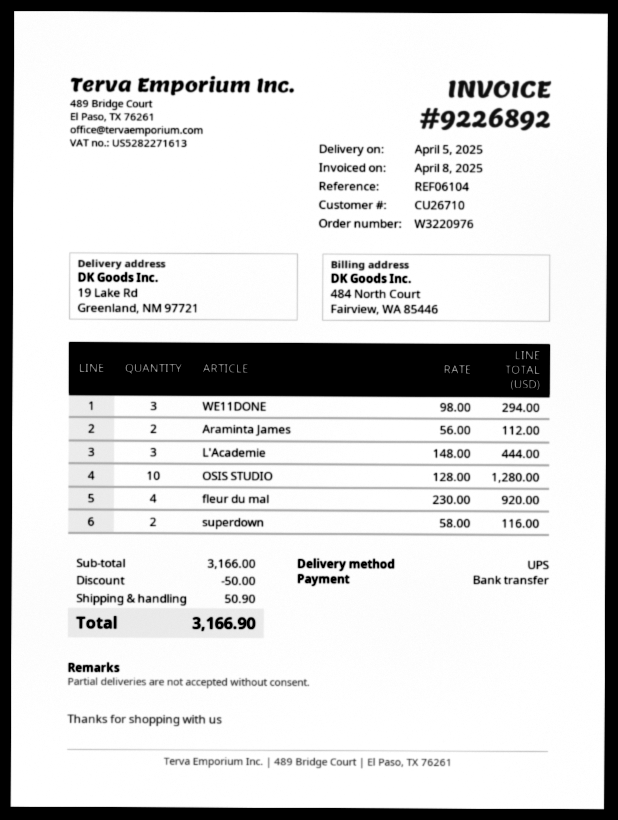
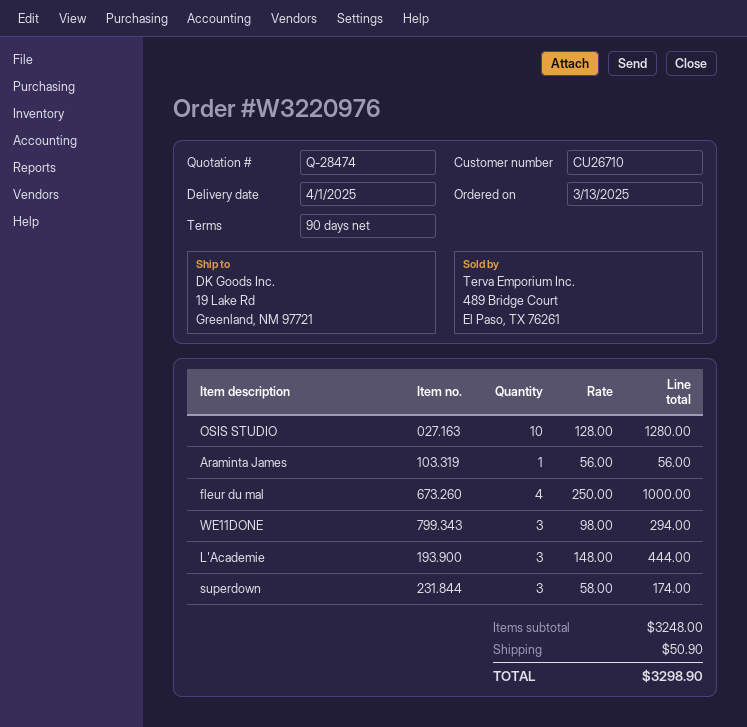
delivery date: 2025-04-05 -> 2025-04-01
Araminta James: 2 x 56.00 = 112.00 -> 1 x 56.00 = 56.00
fleur du mal: 4 x 230.00 = 920.00 -> 4 x 250.00 = 1000.00
superdown: 2 x 58.00 = 116.00 -> 3 x 58.00 = 174.00
subtotal: 3166.00 -> 3248.00
discount: 50.00 -> none
total: 3166.90 -> 3298.90

